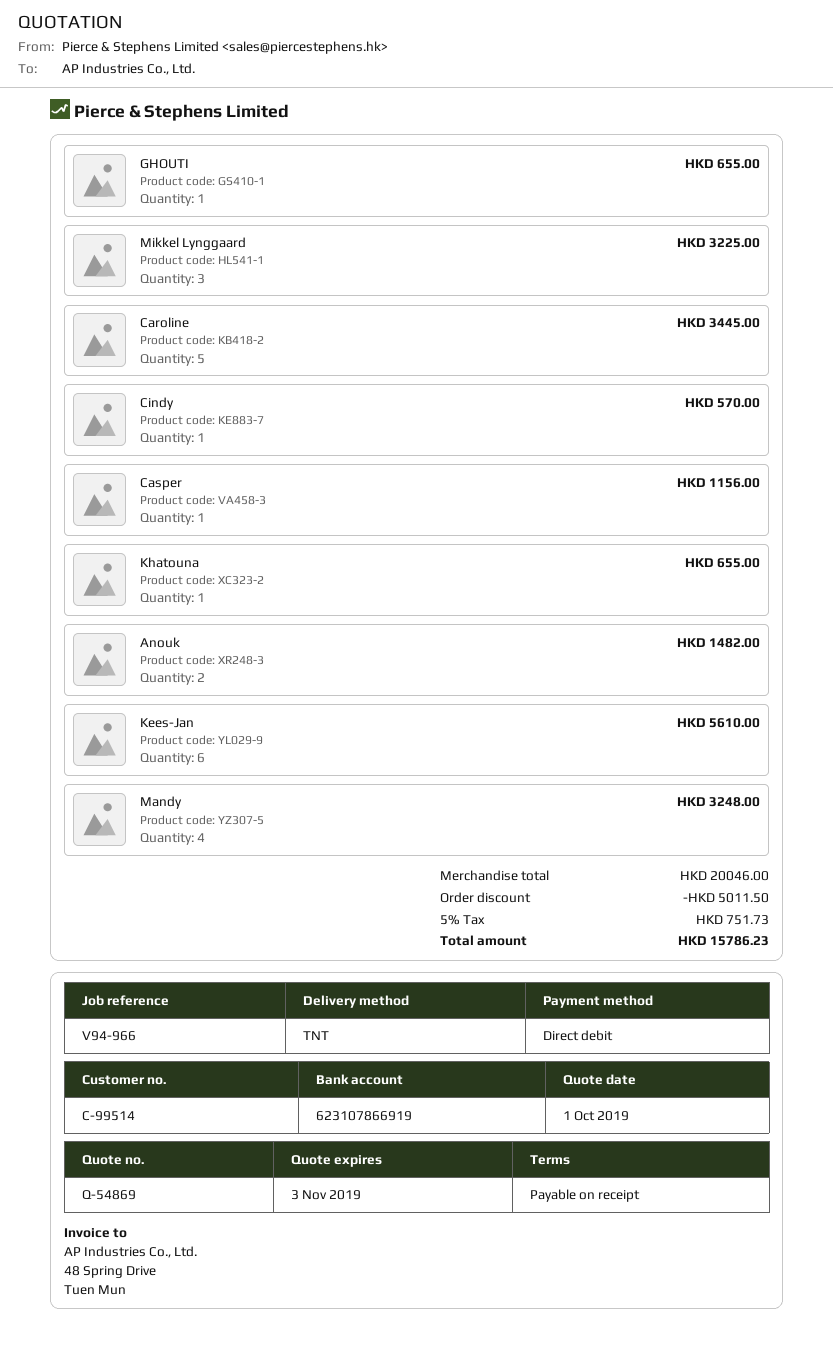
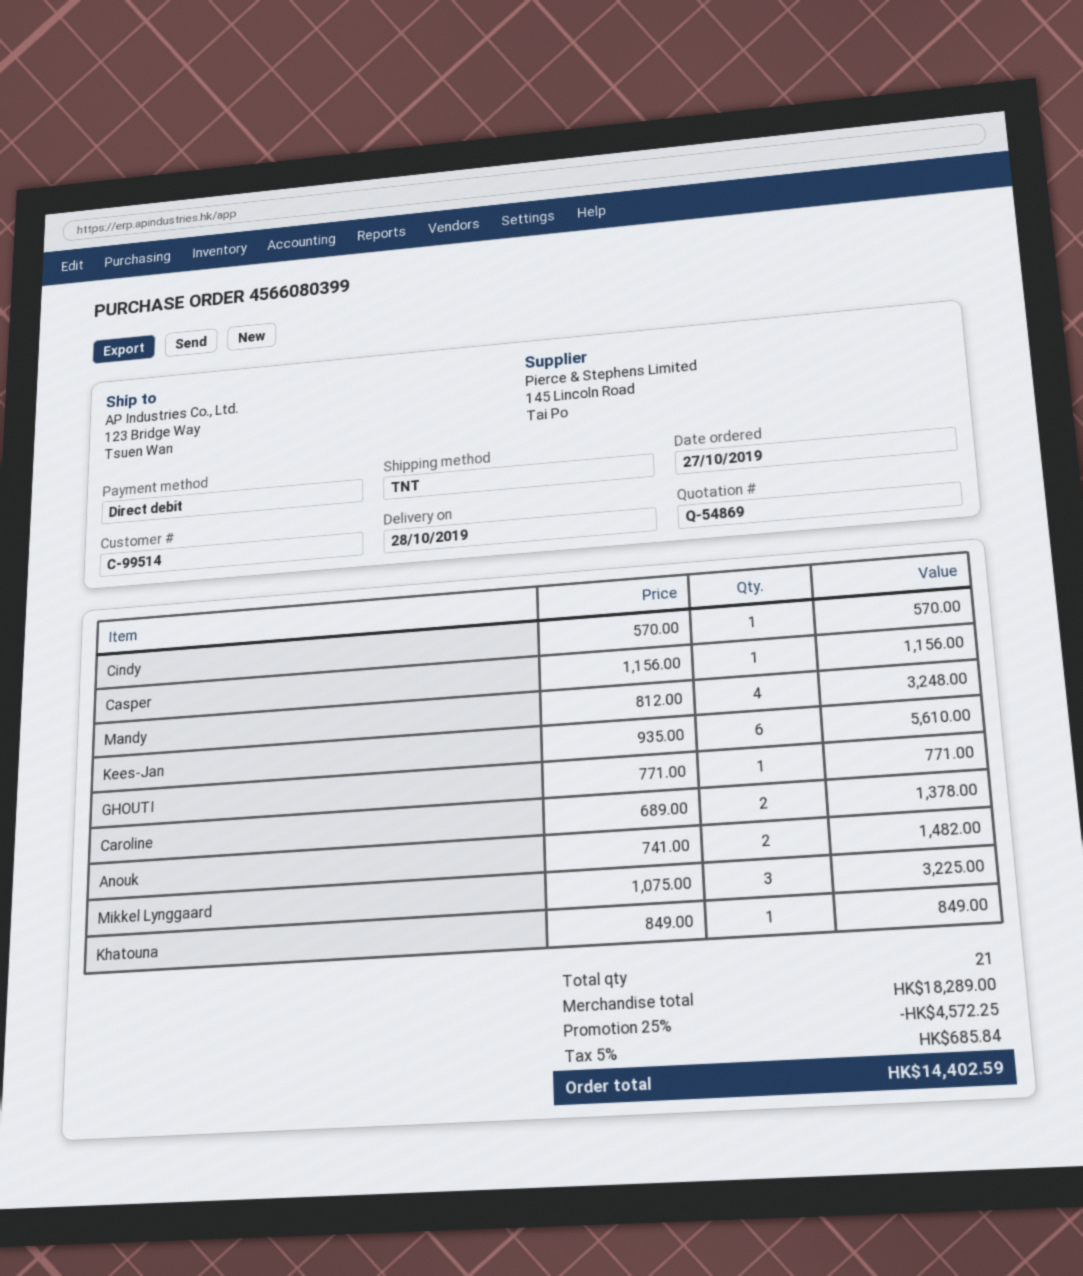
GHOUTI: 1 for 655.00 -> 1 for 771.00
Caroline: 5 for 3445.00 -> 2 for 1378.00
Khatouna: 1 for 655.00 -> 1 for 849.00
subtotal: 20046.00 -> 18289.00
discount: 5011.50 -> 4572.25
tax: 5% = 751.73 -> 5% = 685.84
total: 15786.23 -> 14402.59

